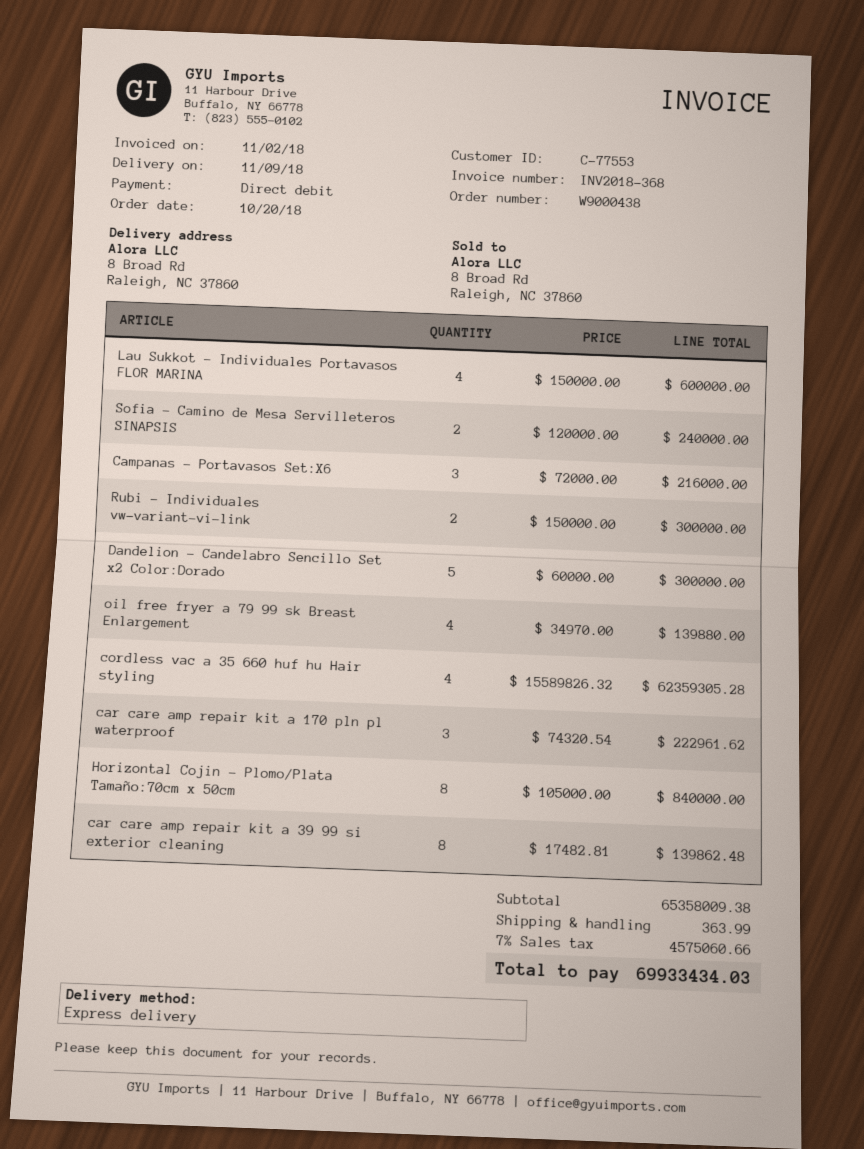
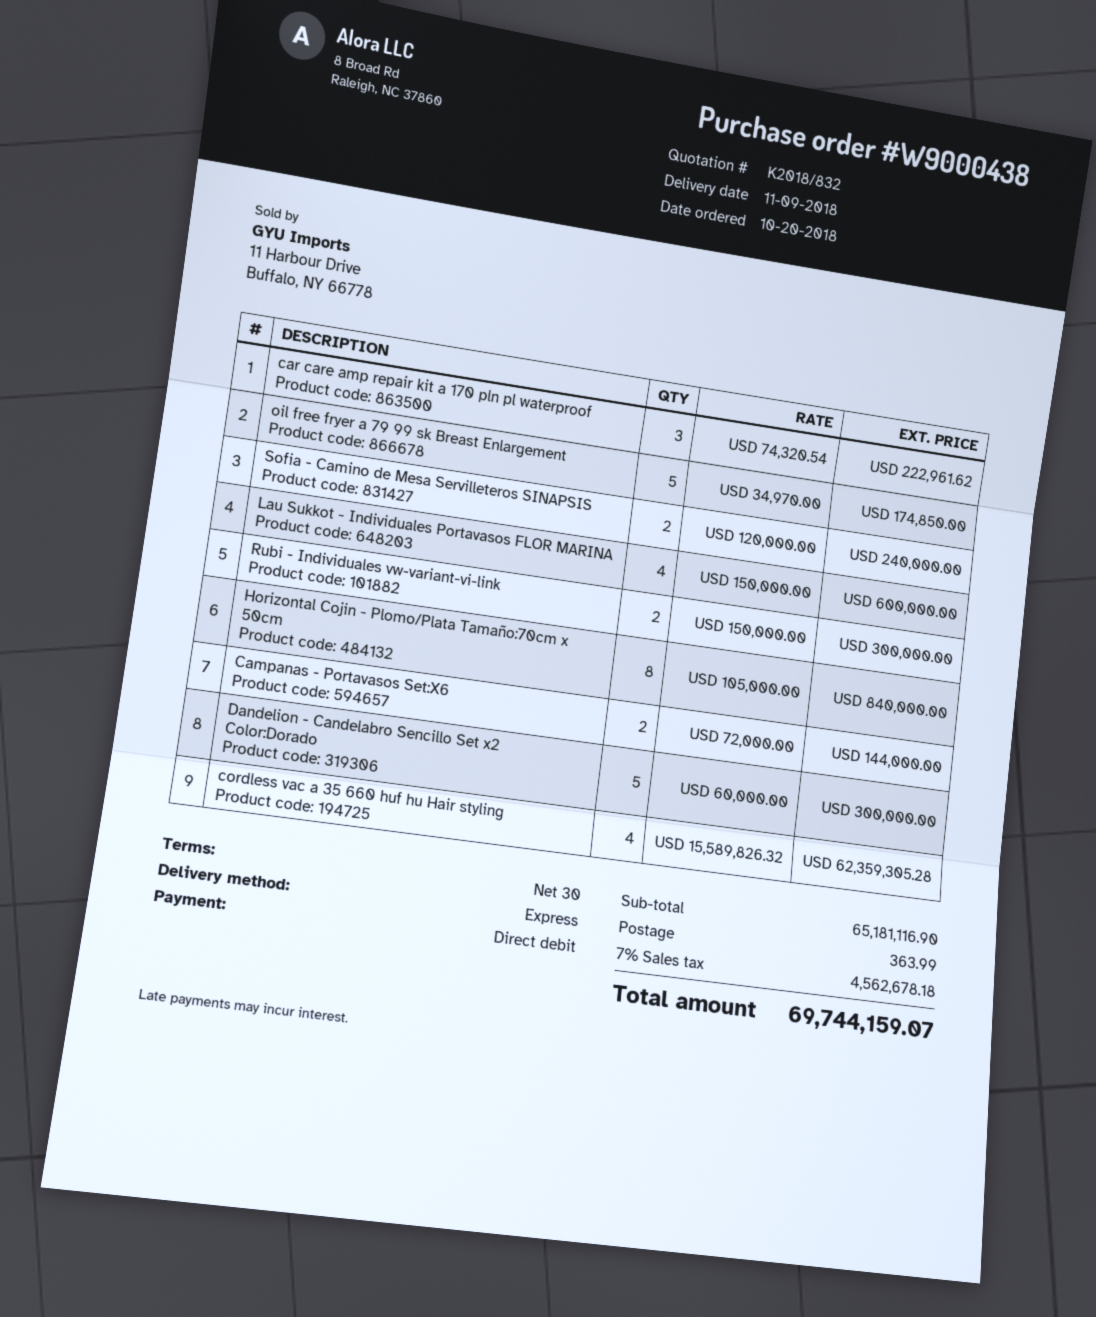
Campanas - Portavasos Set:X6: 3 x 72000.00 = 216000.00 -> 2 x 72000.00 = 144000.00
oil free fryer a 79 99 sk Breast Enlargement: 4 x 34970.00 = 139880.00 -> 5 x 34970.00 = 174850.00
car care amp repair kit a 39 99 si exterior cleaning: 8 x 17482.81 = 139862.48 -> none
subtotal: 65358009.38 -> 65181116.90
tax: 7% = 4575060.66 -> 7% = 4562678.18
total: 69933434.03 -> 69744159.07

